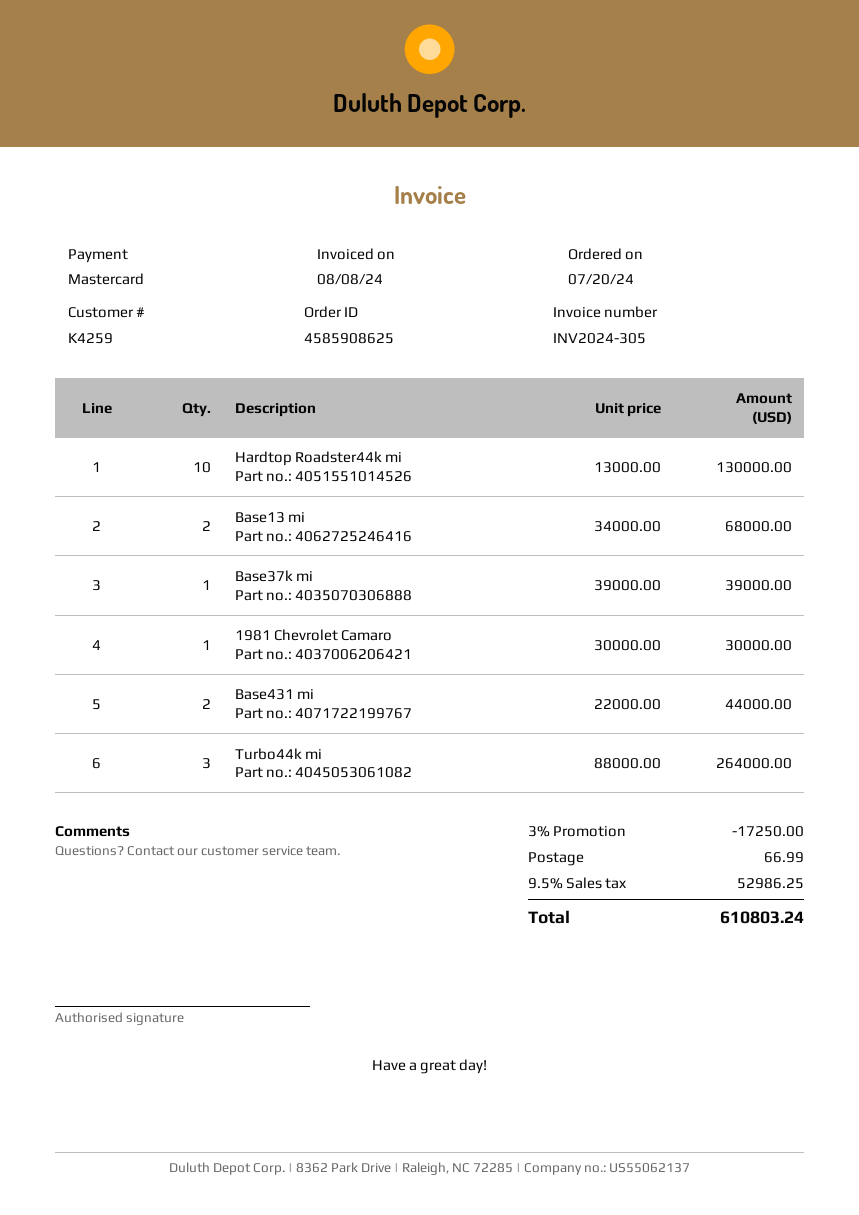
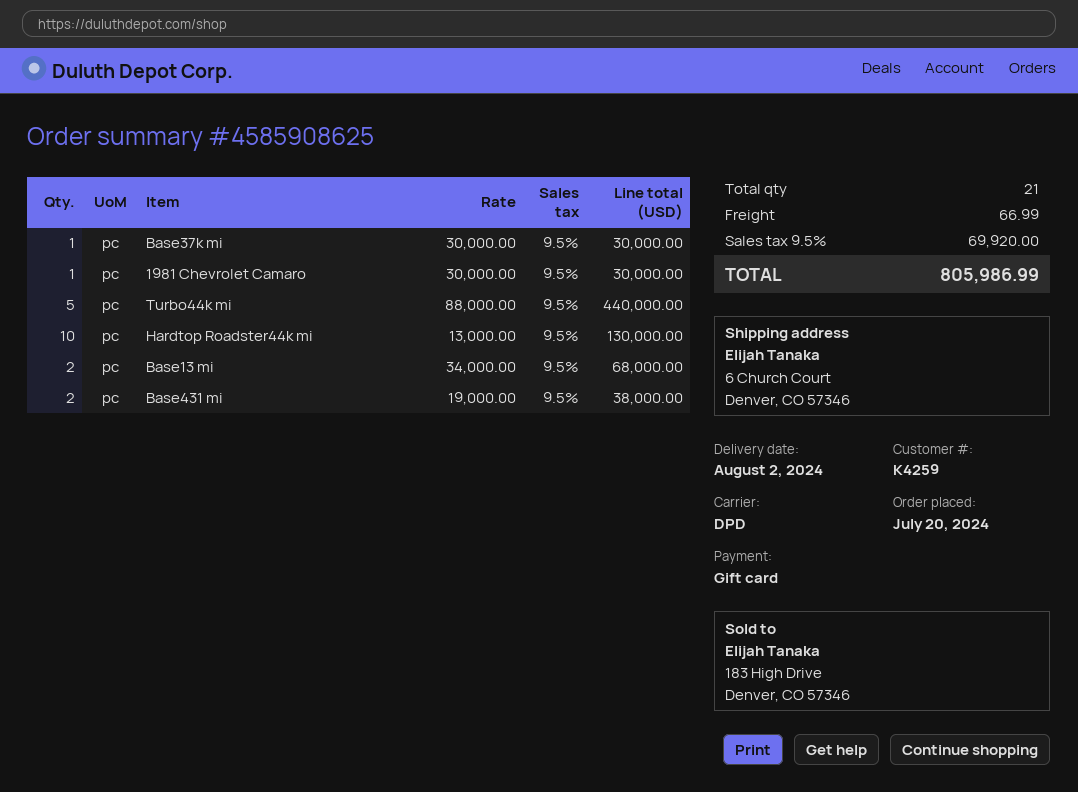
payment method: Mastercard -> gift card
Base37k mi: 1 x 39000.00 = 39000.00 -> 1 x 30000.00 = 30000.00
Base431 mi: 2 x 22000.00 = 44000.00 -> 2 x 19000.00 = 38000.00
Turbo44k mi: 3 x 88000.00 = 264000.00 -> 5 x 88000.00 = 440000.00
discount: 3% = 17250.00 -> none
tax: 9.5% = 52986.25 -> 9.5% = 69920.00
total: 610803.24 -> 805986.99

